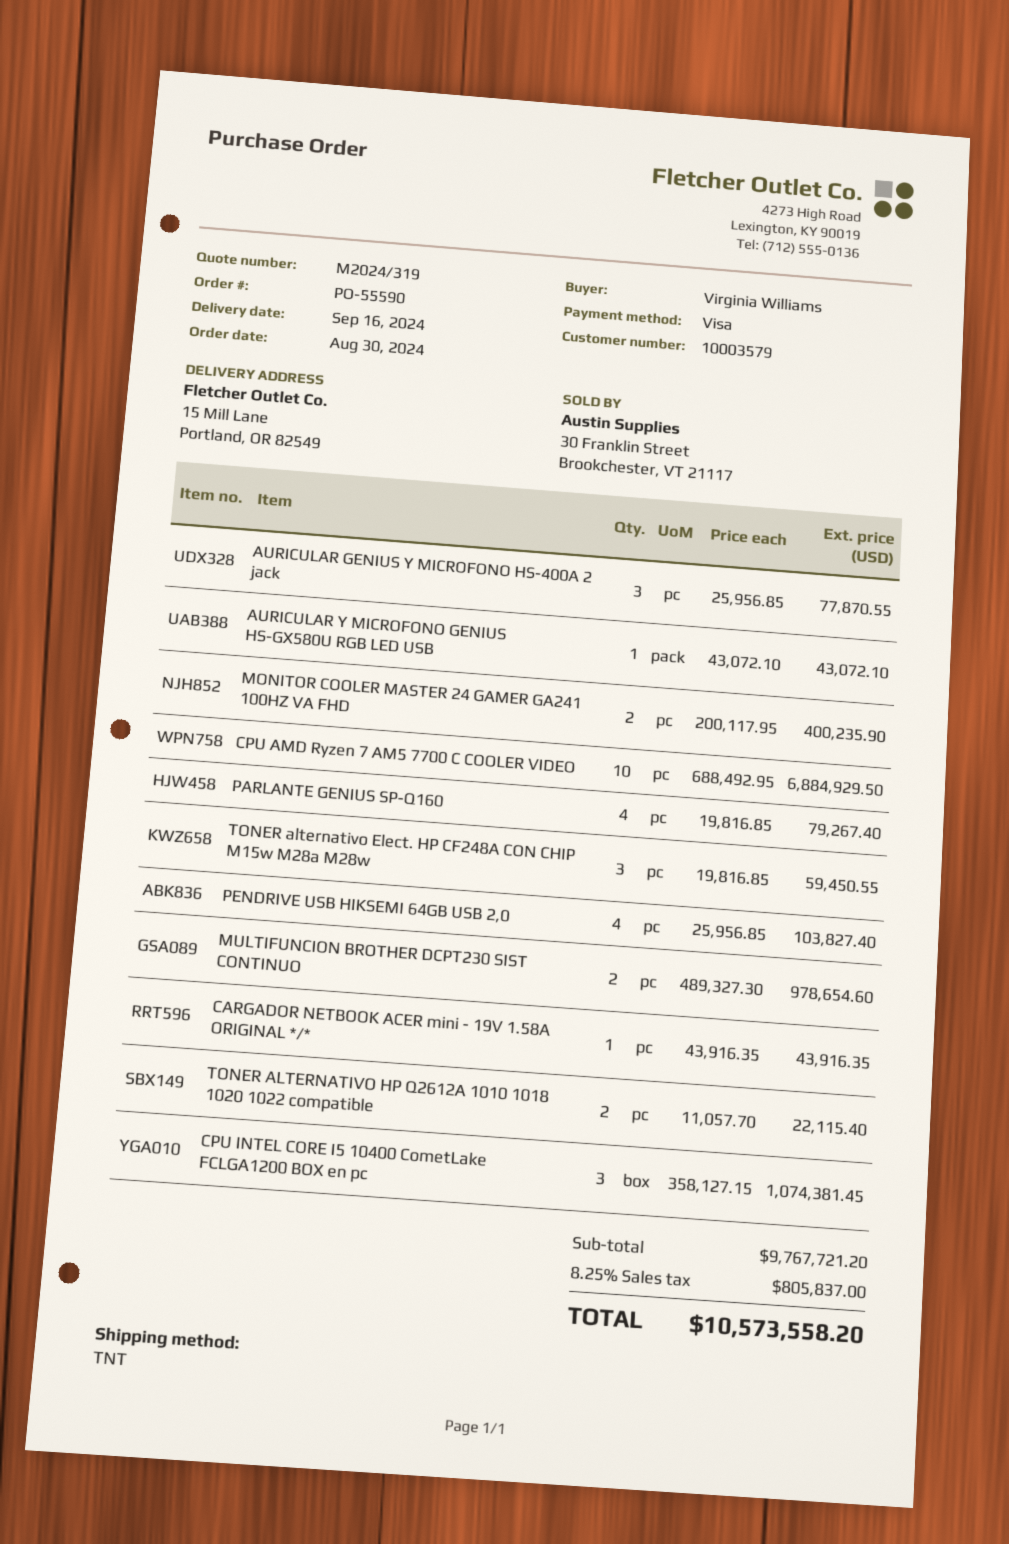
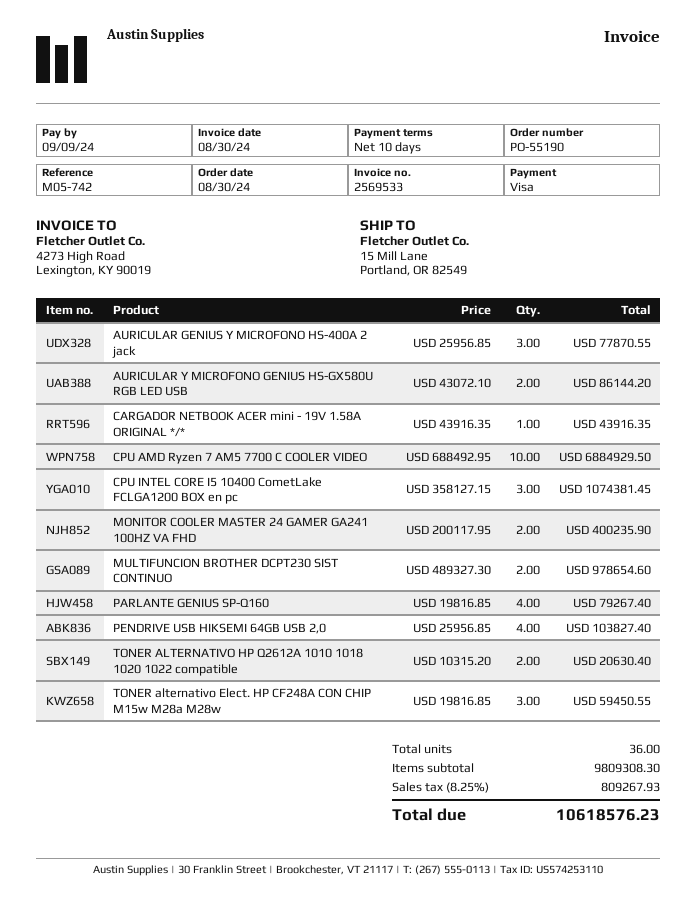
order number: PO-55590 -> PO-55190
AURICULAR Y MICROFONO GENIUS HS-GX580U RGB LED USB: 1 x 43072.10 = 43072.10 -> 2 x 43072.10 = 86144.20
TONER ALTERNATIVO HP Q2612A 1010 1018 1020 1022 compatible: 2 x 11057.70 = 22115.40 -> 2 x 10315.20 = 20630.40
subtotal: 9767721.20 -> 9809308.30
tax: 8.25% = 805837.00 -> 8.25% = 809267.93
total: 10573558.20 -> 10618576.23

